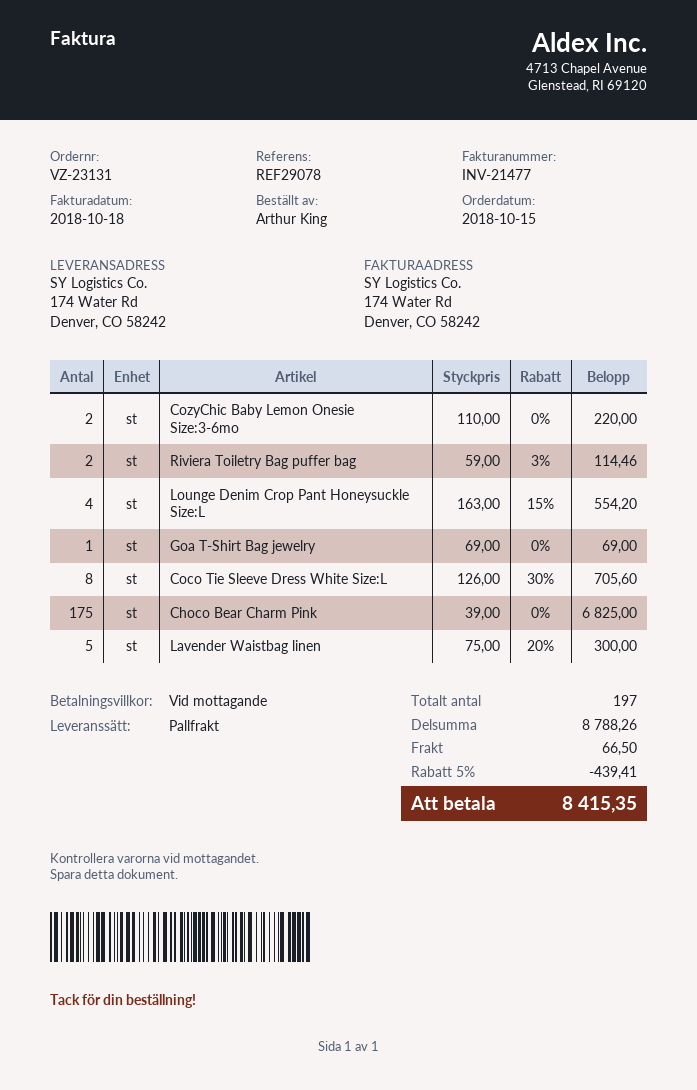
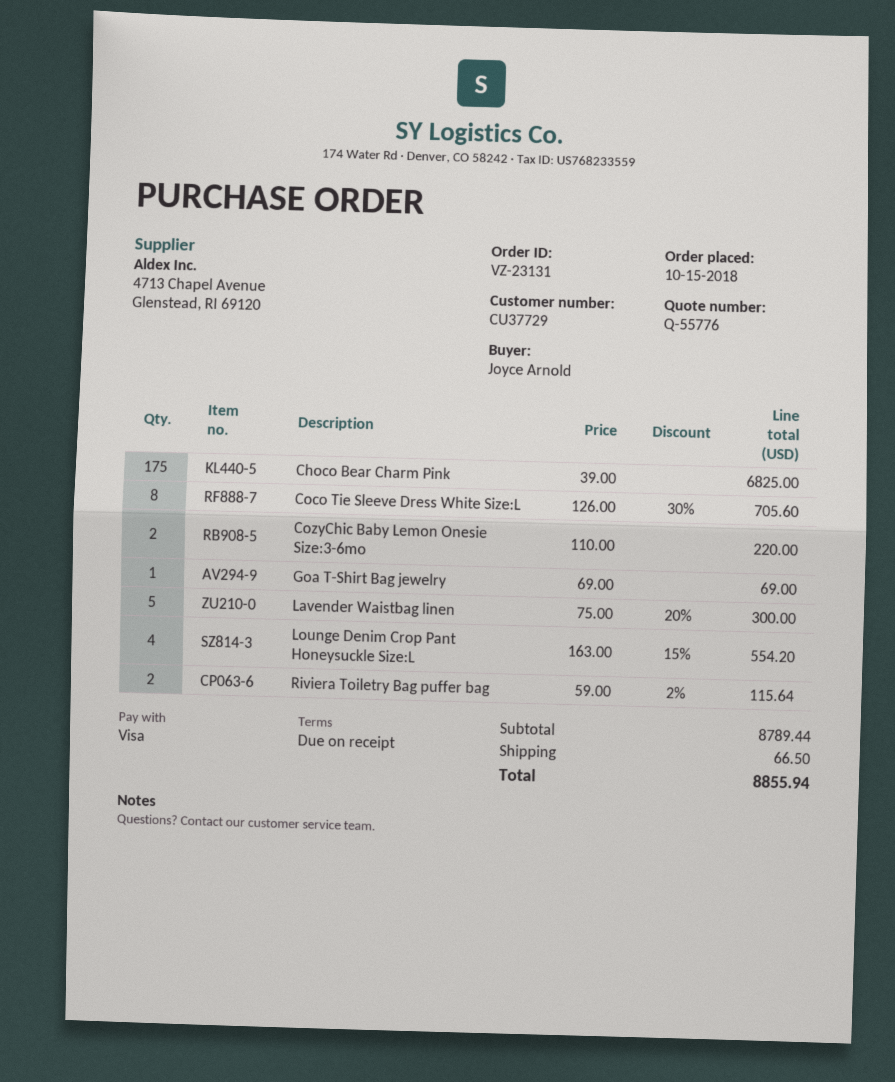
ordered by: Arthur King -> Joyce Arnold
Riviera Toiletry Bag puffer bag: 2 x 59.00 - 3% = 114.46 -> 2 x 59.00 - 2% = 115.64
subtotal: 8788.26 -> 8789.44
discount: 5% = 439.41 -> none
total: 8415.35 -> 8855.94

